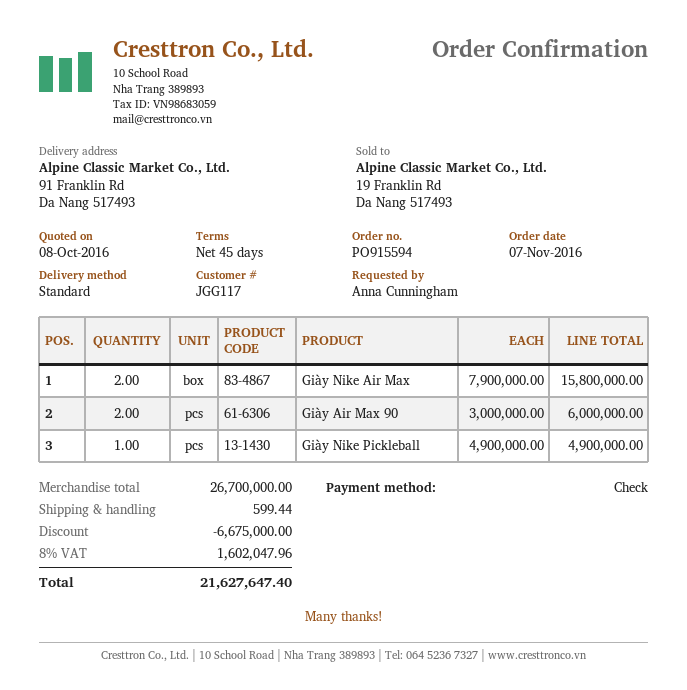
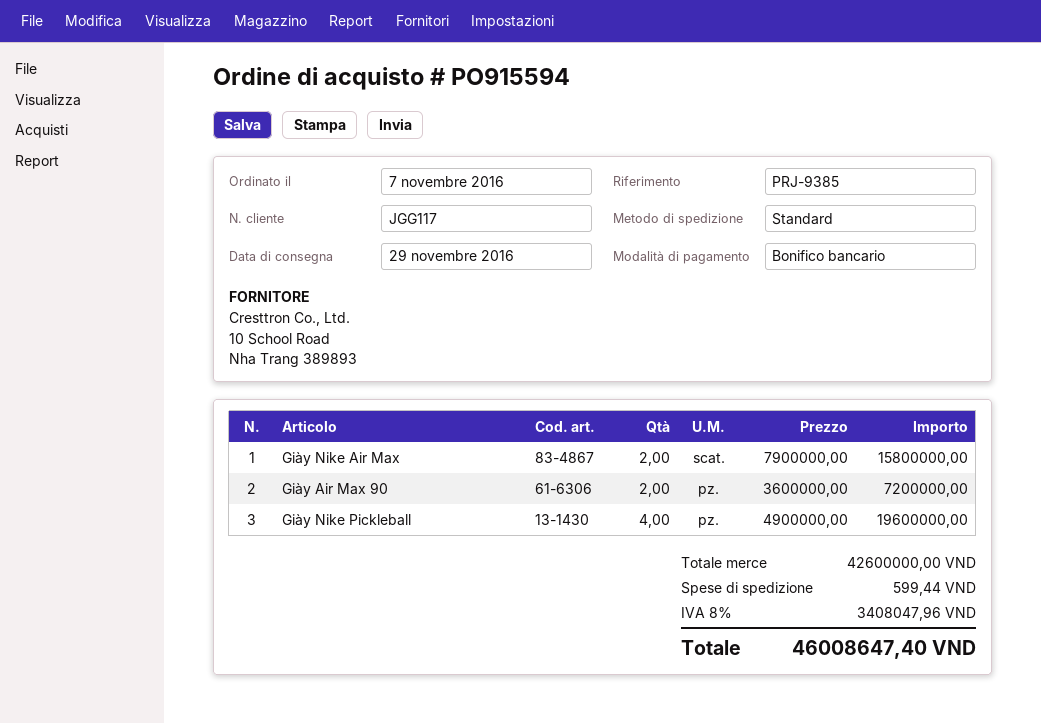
payment method: cheque -> bank transfer
Giày Air Max 90: 2 x 3000000.00 = 6000000.00 -> 2 x 3600000.00 = 7200000.00
Giày Nike Pickleball: 1 x 4900000.00 = 4900000.00 -> 4 x 4900000.00 = 19600000.00
subtotal: 26700000.00 -> 42600000.00
discount: 6675000.00 -> none
tax: 8% = 1602047.96 -> 8% = 3408047.96
total: 21627647.40 -> 46008647.40

